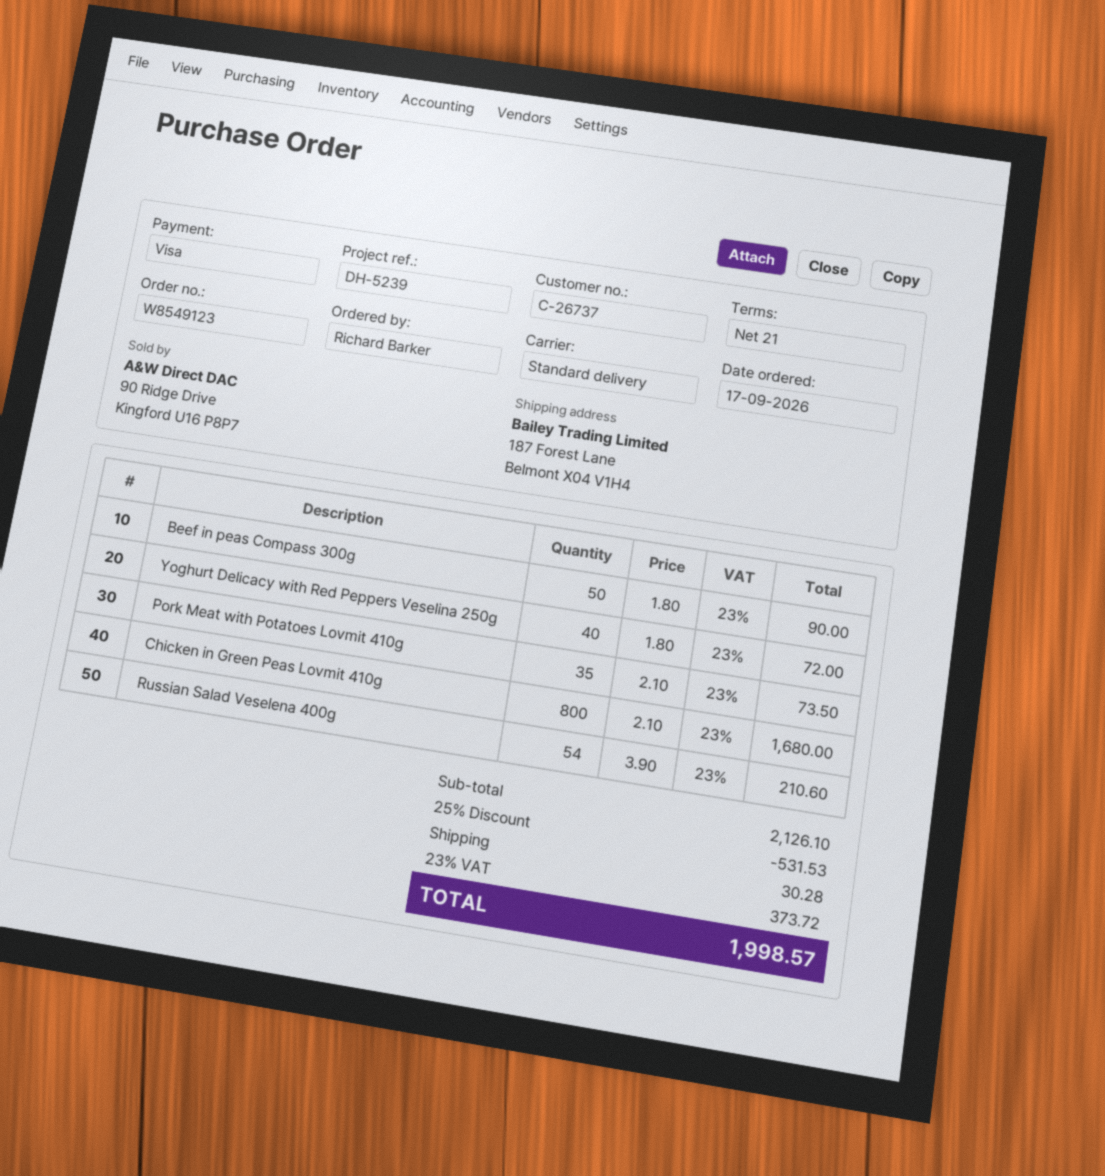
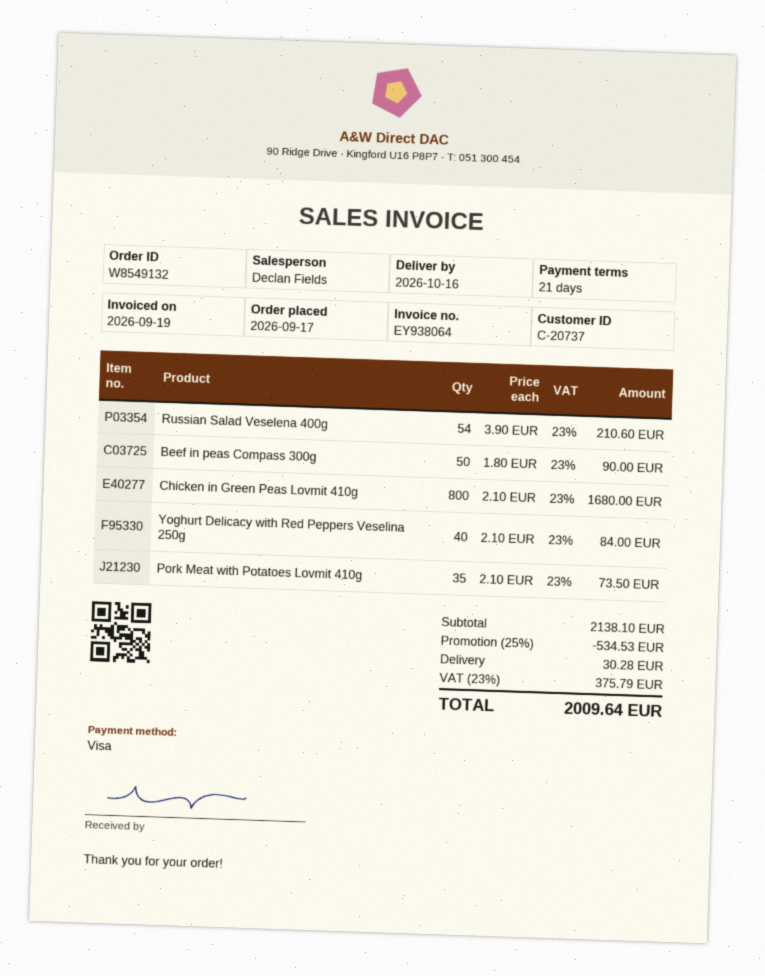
order number: W8549123 -> W8549132
customer number: C-26737 -> C-20737
Yoghurt Delicacy with Red Peppers Veselina 250g: 40 x 1.80 = 72.00 -> 40 x 2.10 = 84.00
subtotal: 2126.10 -> 2138.10
discount: 25% = 531.53 -> 25% = 534.53
tax: 23% = 373.72 -> 23% = 375.79
total: 1998.57 -> 2009.64

